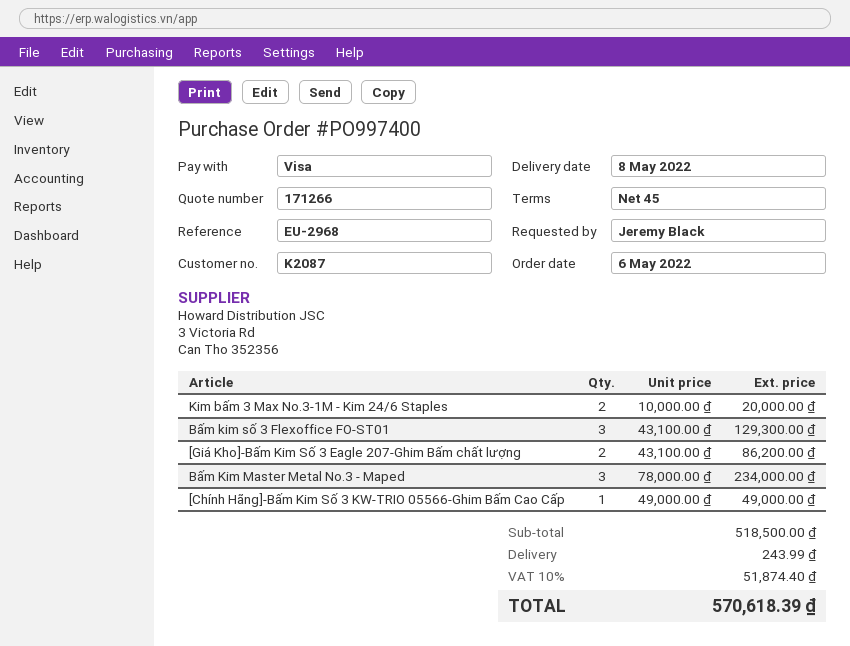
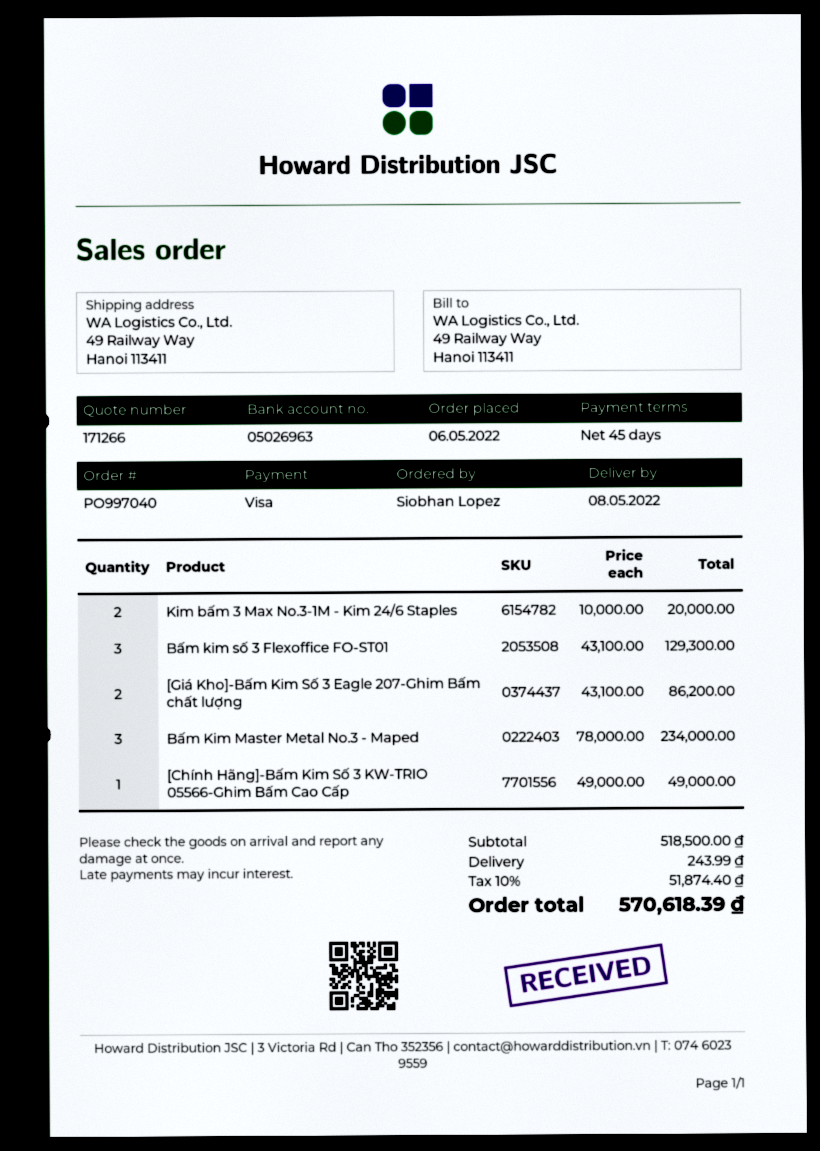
order number: PO997400 -> PO997040
ordered by: Jeremy Black -> Siobhan Lopez

